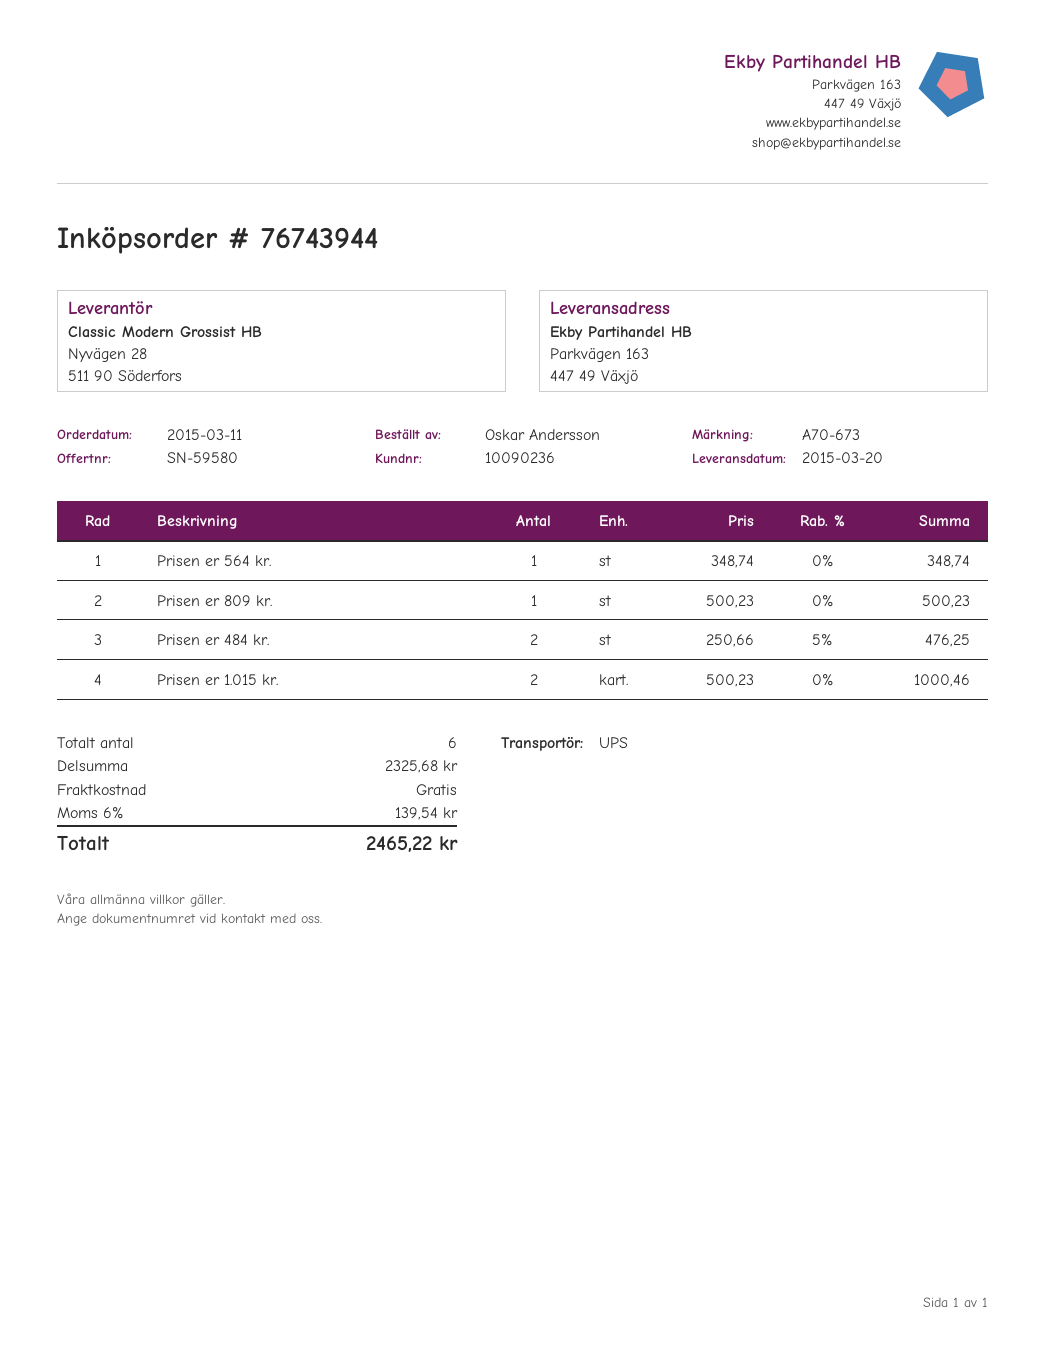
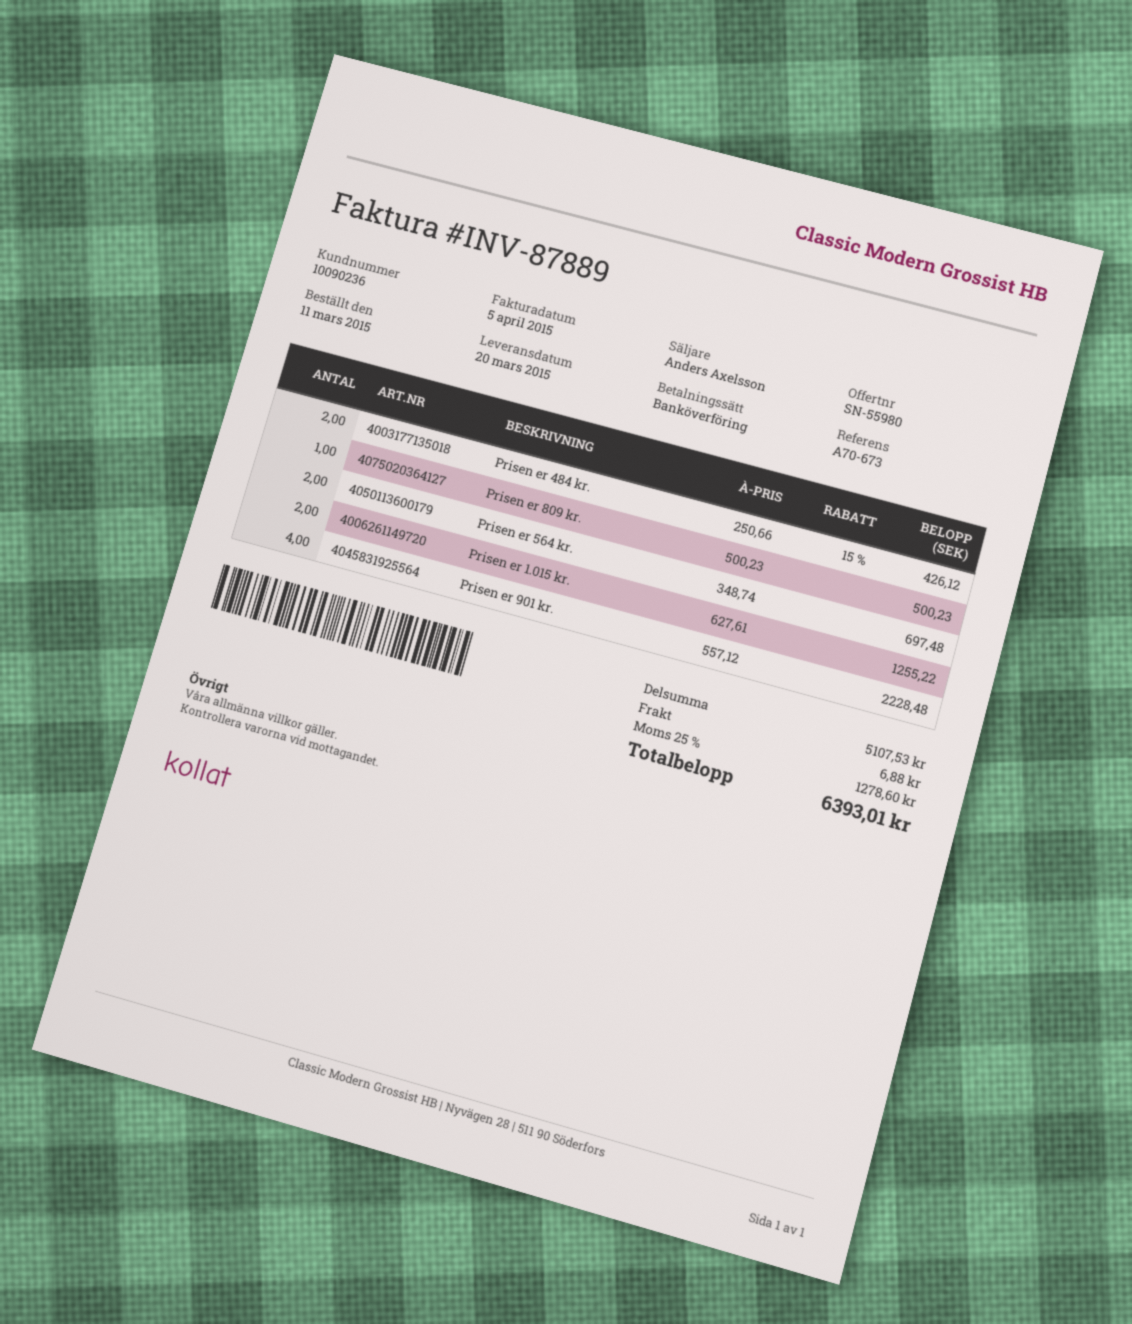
quote number: SN-59580 -> SN-55980
Prisen er 564 kr.: 1 x 348.74 = 348.74 -> 2 x 348.74 = 697.48
Prisen er 484 kr.: 2 x 250.66 - 5% = 476.25 -> 2 x 250.66 - 15% = 426.12
Prisen er 1.015 kr.: 2 x 500.23 = 1000.46 -> 2 x 627.61 = 1255.22
Prisen er 901 kr.: none -> 4 x 557.12 = 2228.48
subtotal: 2325.68 -> 5107.53
shipping: 0.00 -> 6.88
tax: 6% = 139.54 -> 25% = 1278.60
total: 2465.22 -> 6393.01

